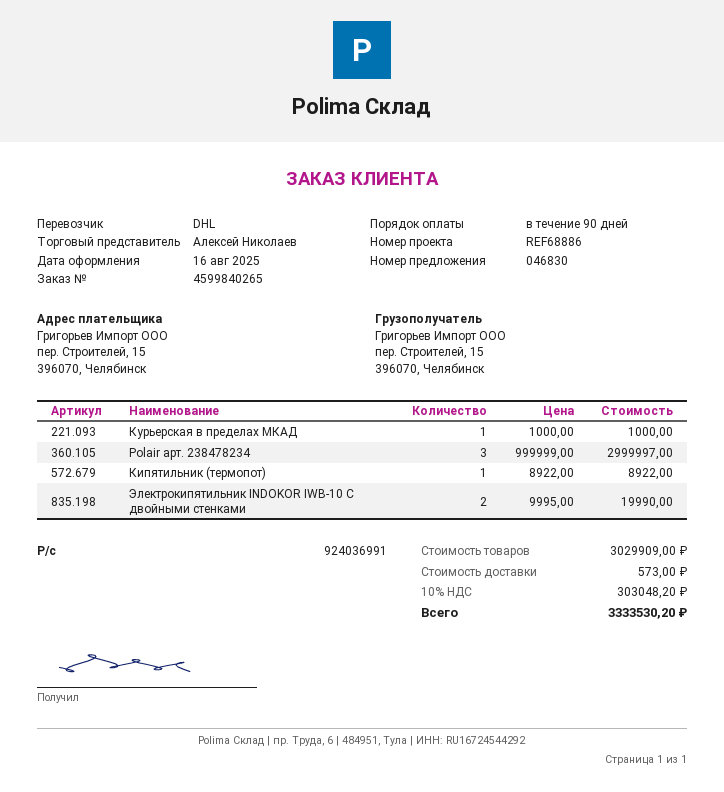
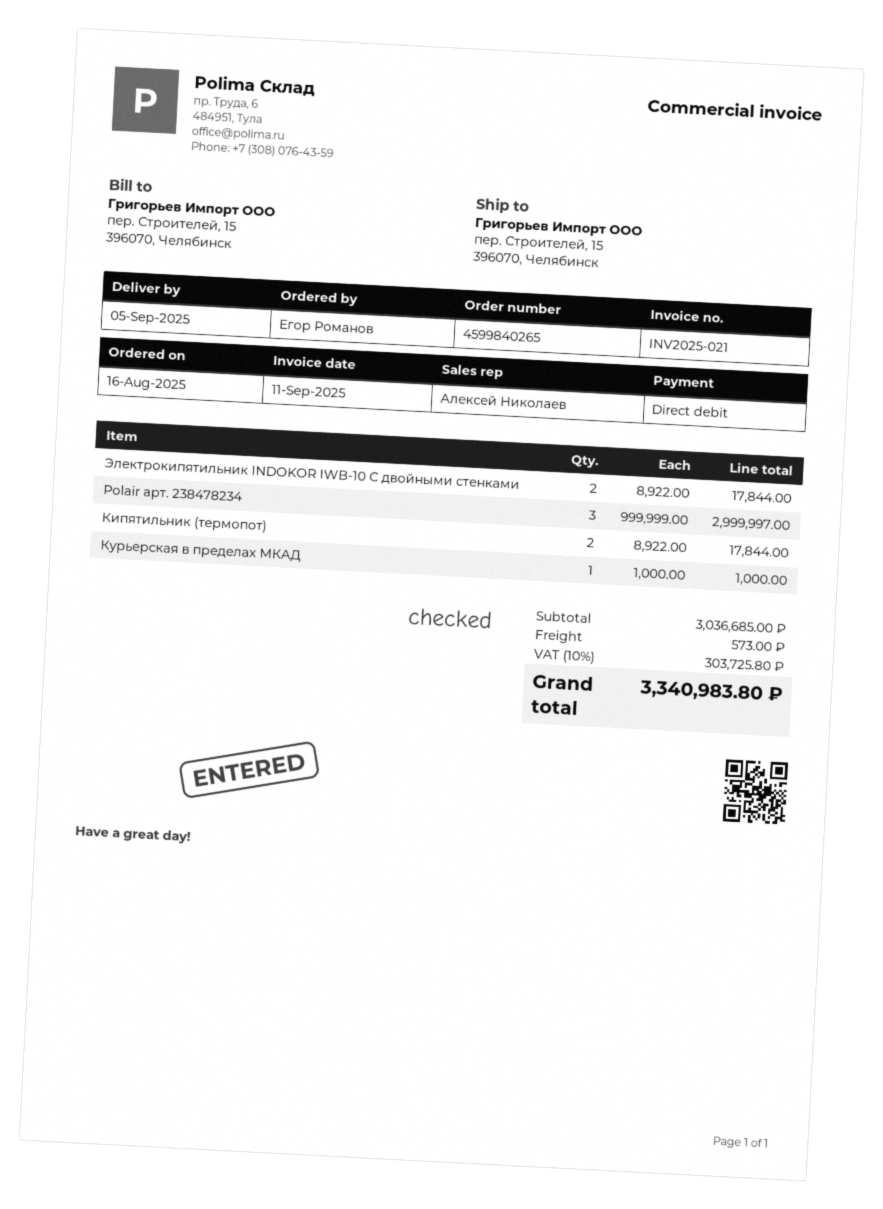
Кипятильник (термопот): 1 x 8922.00 = 8922.00 -> 2 x 8922.00 = 17844.00
Электрокипятильник INDOKOR IWB-10 C двойными стенками: 2 x 9995.00 = 19990.00 -> 2 x 8922.00 = 17844.00
subtotal: 3029909.00 -> 3036685.00
tax: 10% = 303048.20 -> 10% = 303725.80
total: 3333530.20 -> 3340983.80

